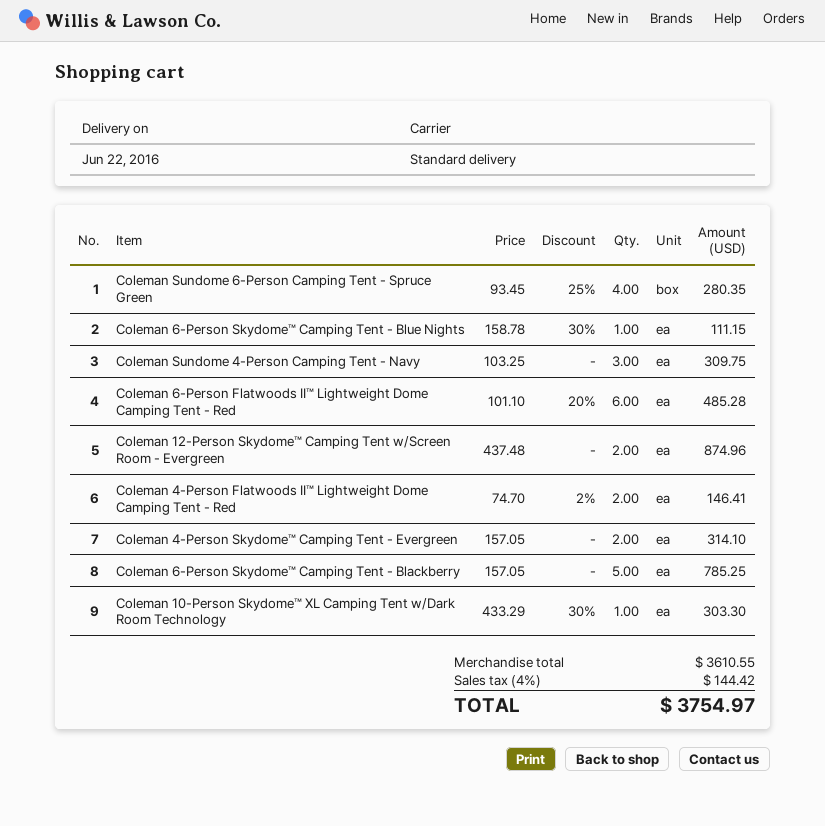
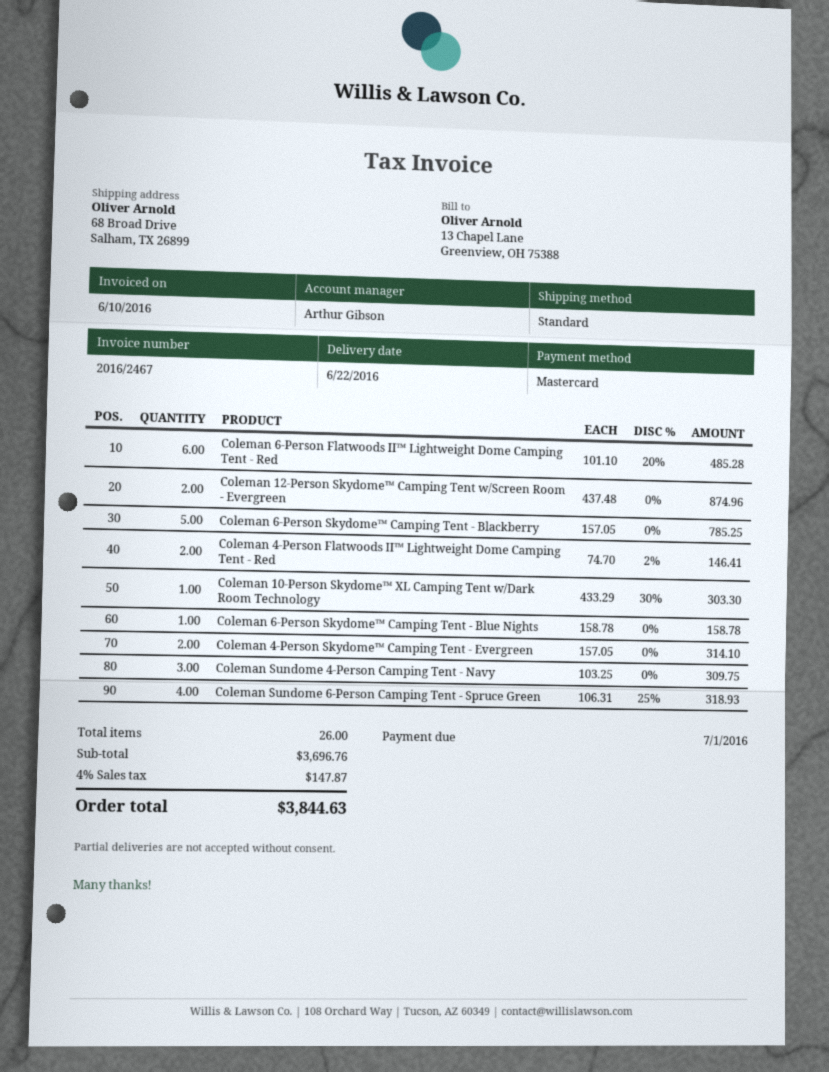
Coleman Sundome 6-Person Camping Tent - Spruce Green: 4 x 93.45 - 25% = 280.35 -> 4 x 106.31 - 25% = 318.93
Coleman 6-Person Skydome™ Camping Tent - Blue Nights: 1 x 158.78 - 30% = 111.15 -> 1 x 158.78 = 158.78
subtotal: 3610.55 -> 3696.76
tax: 4% = 144.42 -> 4% = 147.87
total: 3754.97 -> 3844.63

